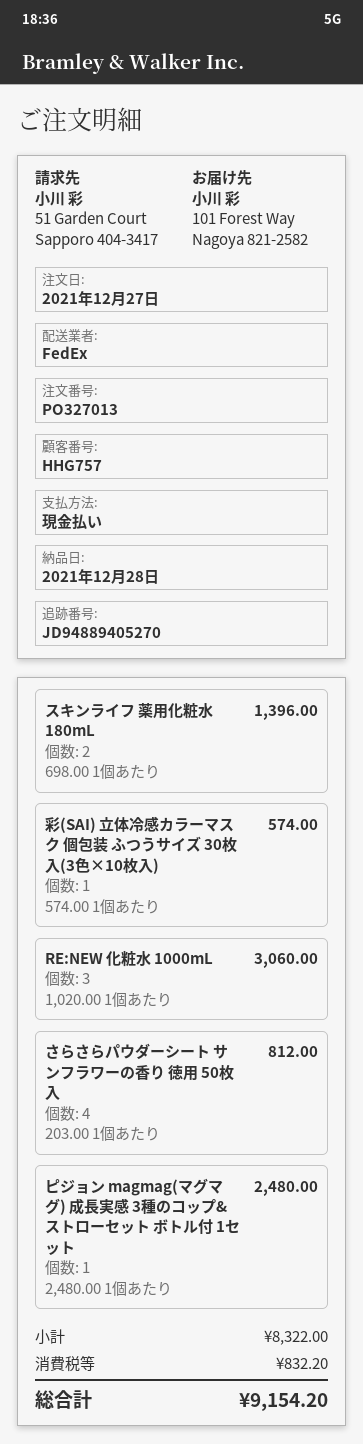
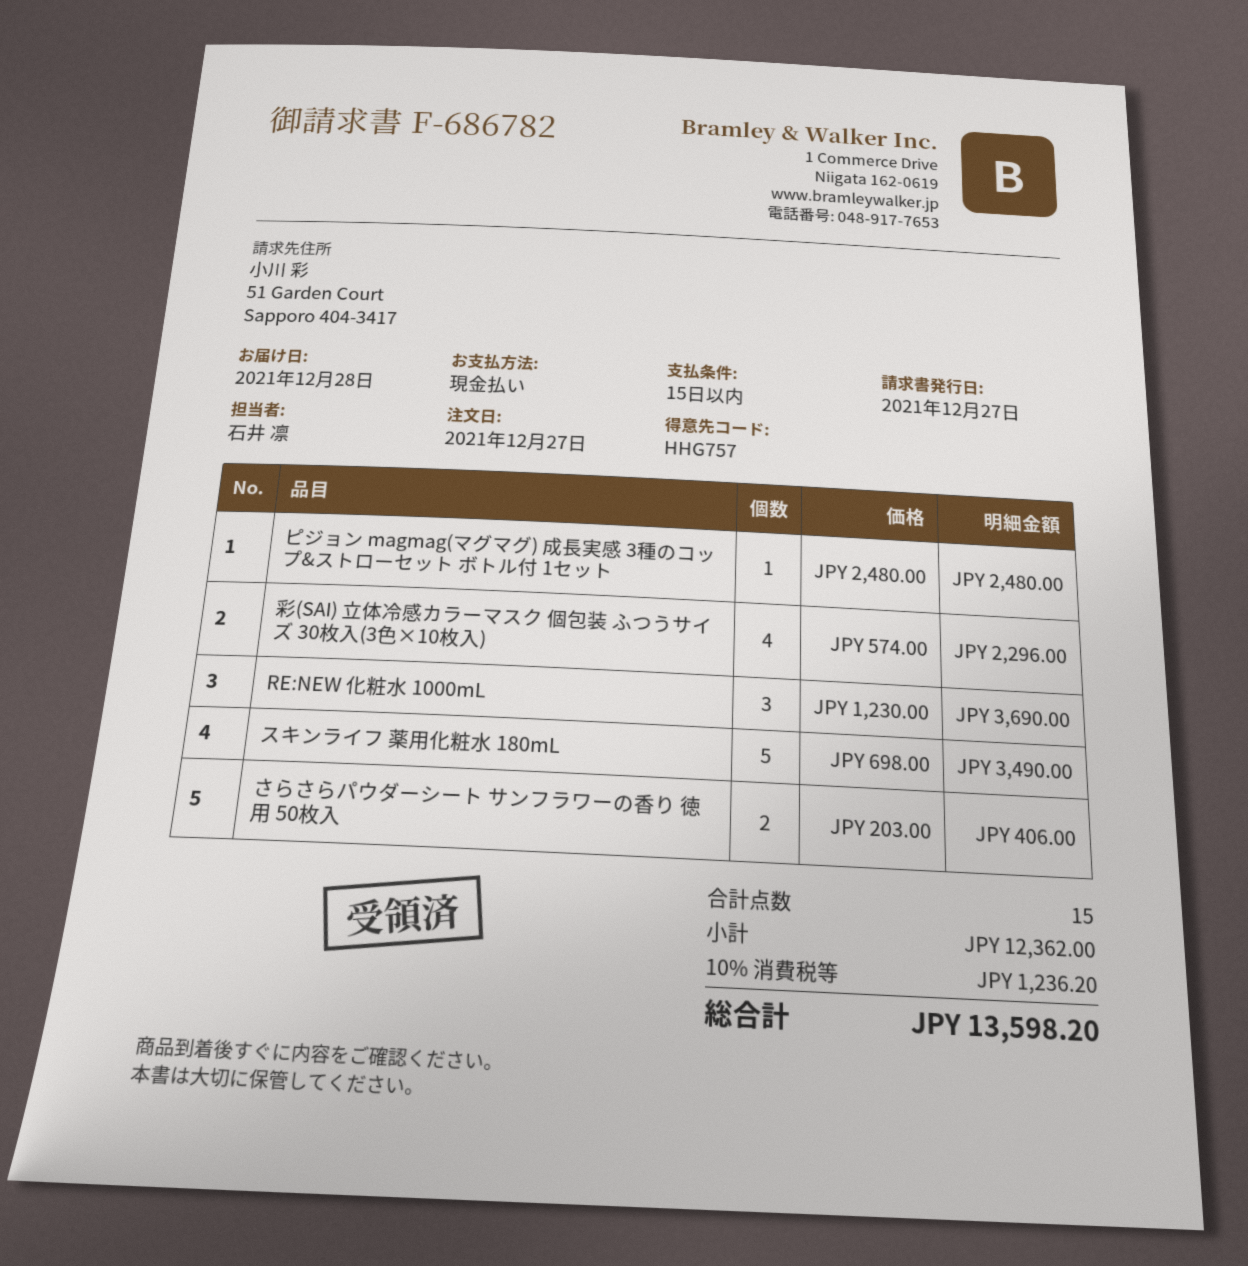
スキンライフ 薬用化粧水 180mL: 2 x 698.00 = 1396.00 -> 5 x 698.00 = 3490.00
彩(SAI) 立体冷感カラーマスク 個包装 ふつうサイズ 30枚入(3色×10枚入): 1 x 574.00 = 574.00 -> 4 x 574.00 = 2296.00
RE:NEW 化粧水 1000mL: 3 x 1020.00 = 3060.00 -> 3 x 1230.00 = 3690.00
さらさらパウダーシート サンフラワーの香り 徳用 50枚入: 4 x 203.00 = 812.00 -> 2 x 203.00 = 406.00
subtotal: 8322.00 -> 12362.00
tax: 832.20 -> 1236.20
total: 9154.20 -> 13598.20

